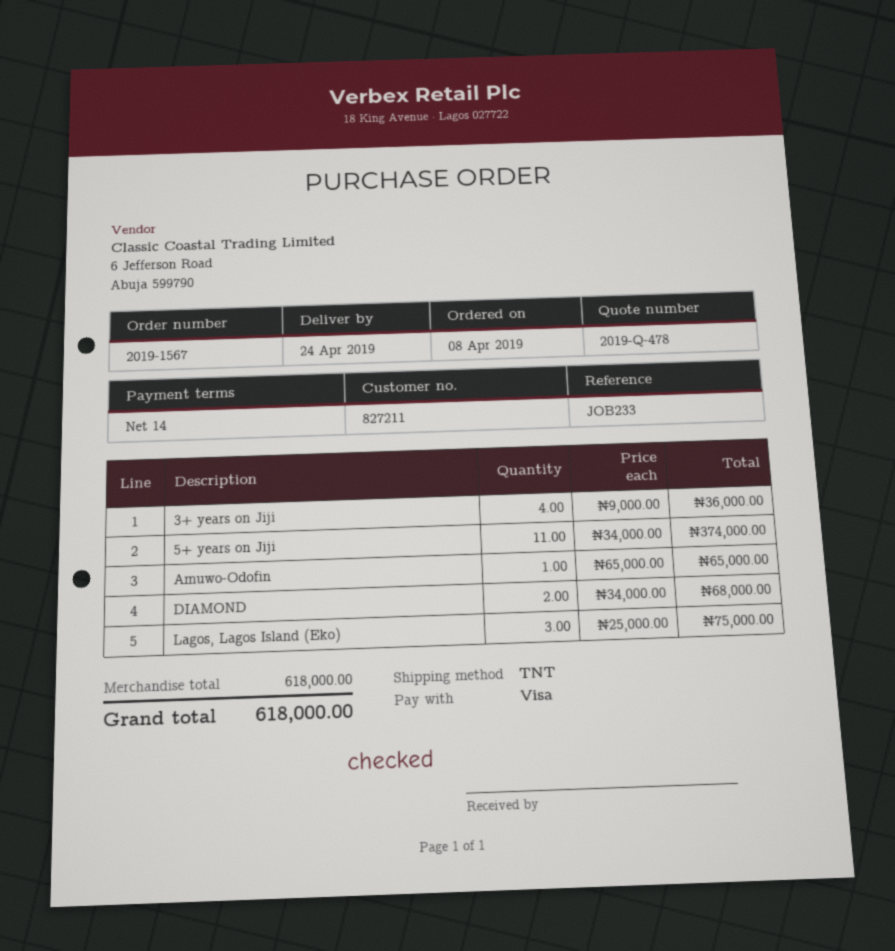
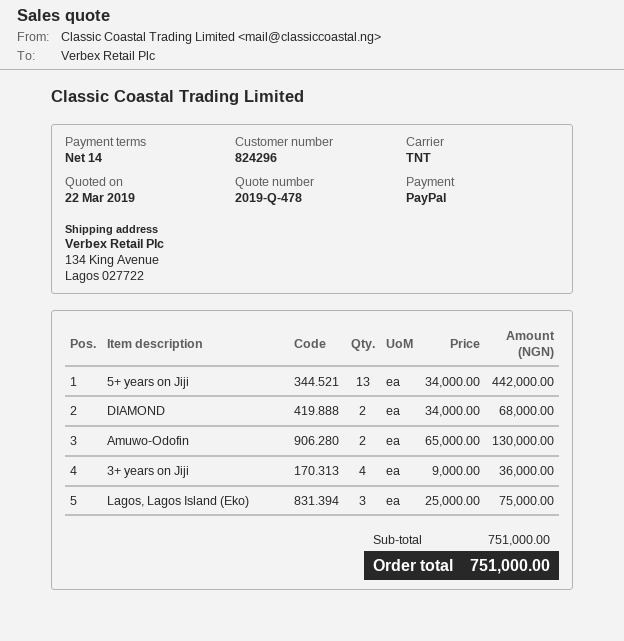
customer number: 827211 -> 824296
payment method: Visa -> PayPal
5+ years on Jiji: 11 x 34000.00 = 374000.00 -> 13 x 34000.00 = 442000.00
Amuwo-Odofin: 1 x 65000.00 = 65000.00 -> 2 x 65000.00 = 130000.00
subtotal: 618000.00 -> 751000.00
total: 618000.00 -> 751000.00

